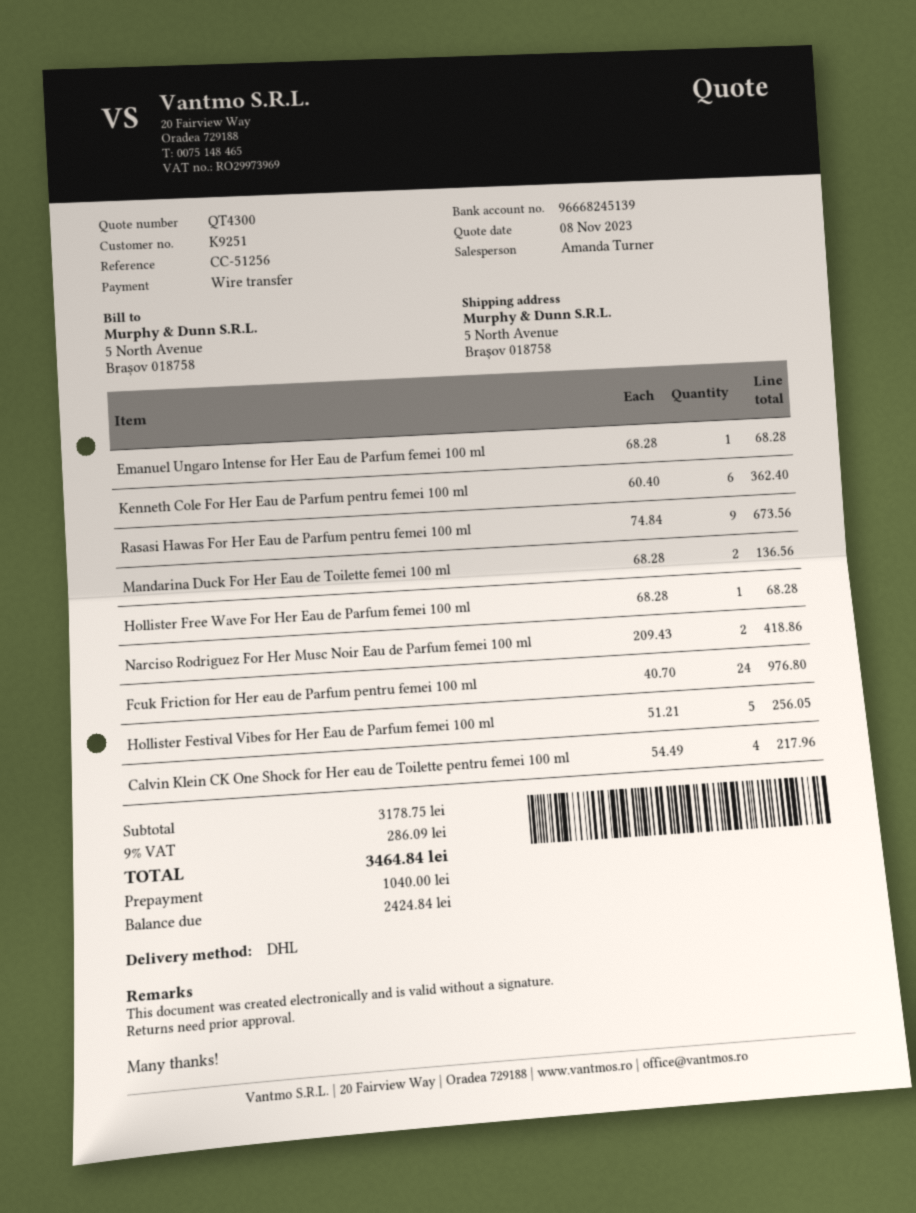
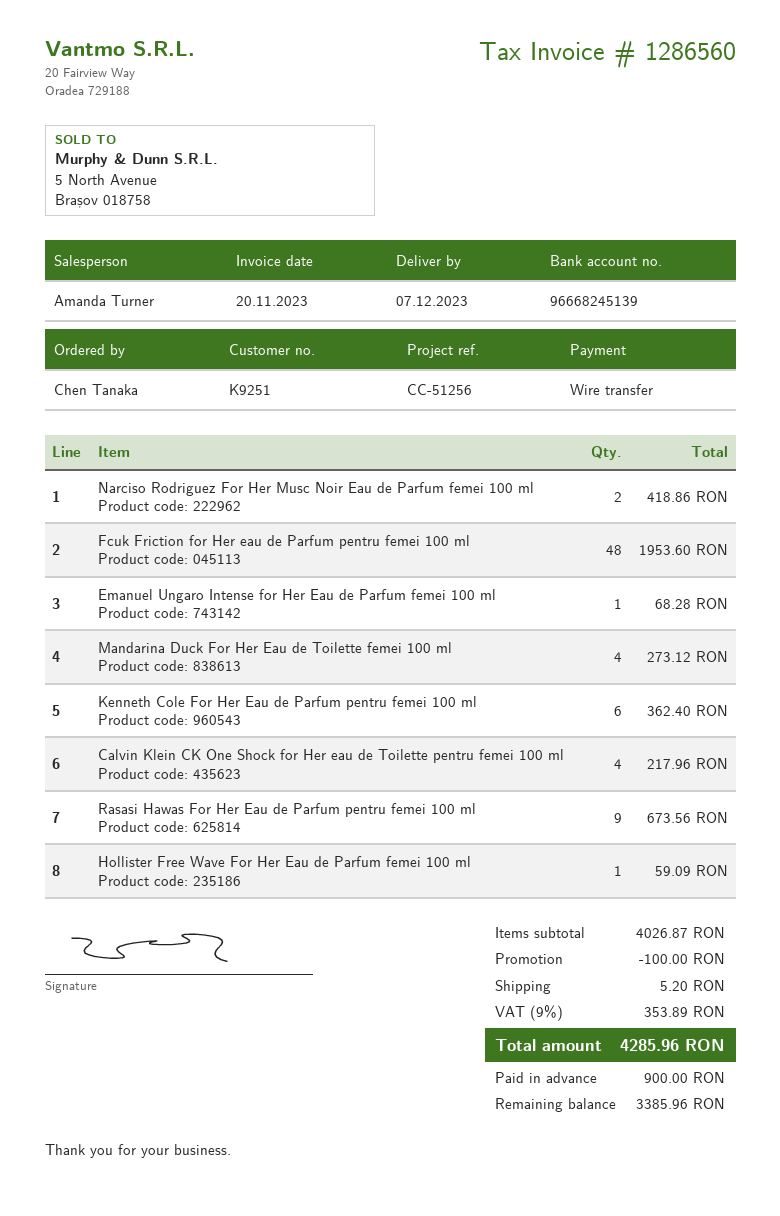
Mandarina Duck For Her Eau de Toilette femei 100 ml: 2 for 136.56 -> 4 for 273.12
Hollister Free Wave For Her Eau de Parfum femei 100 ml: 1 for 68.28 -> 1 for 59.09
Fcuk Friction for Her eau de Parfum pentru femei 100 ml: 24 for 976.80 -> 48 for 1953.60
Hollister Festival Vibes for Her Eau de Parfum femei 100 ml: 5 for 256.05 -> none
subtotal: 3178.75 -> 4026.87
discount: none -> 100.00
shipping: none -> 5.20
tax: 9% = 286.09 -> 9% = 353.89
total: 3464.84 -> 4285.96
deposit: 1040.00 -> 900.00
balance: 2424.84 -> 3385.96

